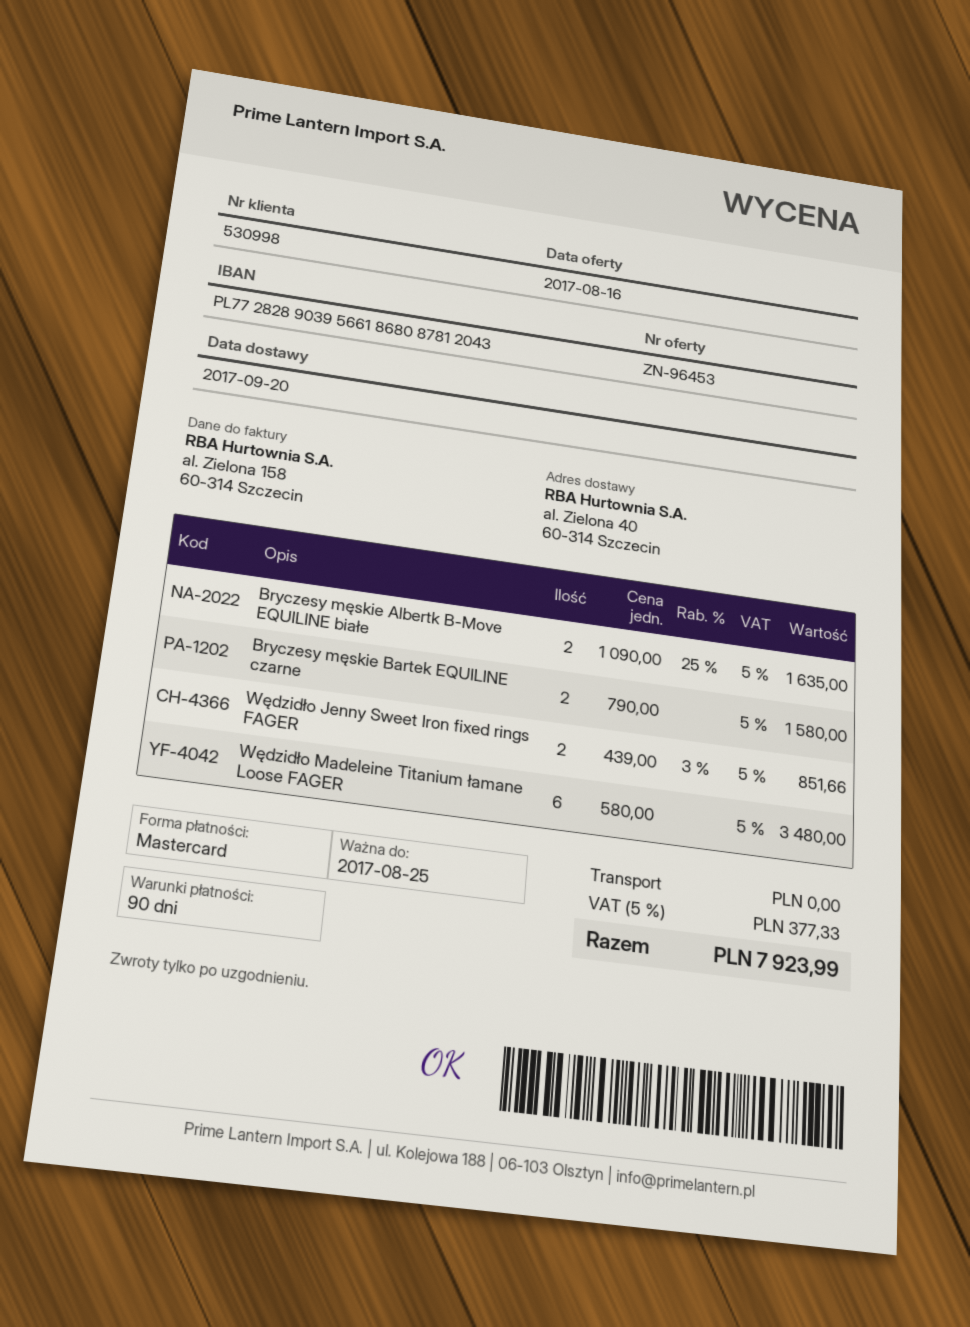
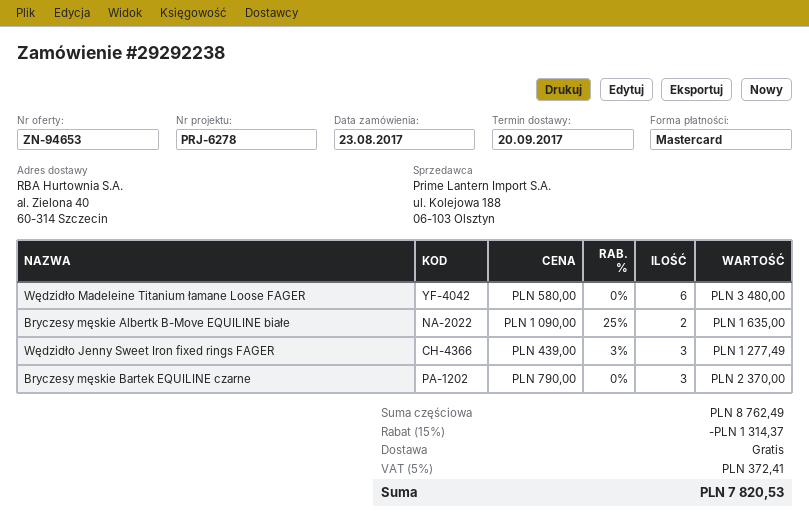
quote number: ZN-96453 -> ZN-94653
Bryczesy męskie Bartek EQUILINE czarne: 2 x 790.00 = 1580.00 -> 3 x 790.00 = 2370.00
Wędzidło Jenny Sweet Iron fixed rings FAGER: 2 x 439.00 - 3% = 851.66 -> 3 x 439.00 - 3% = 1277.49
discount: none -> 15% = 1314.37
tax: 5% = 377.33 -> 5% = 372.41
total: 7923.99 -> 7820.53

